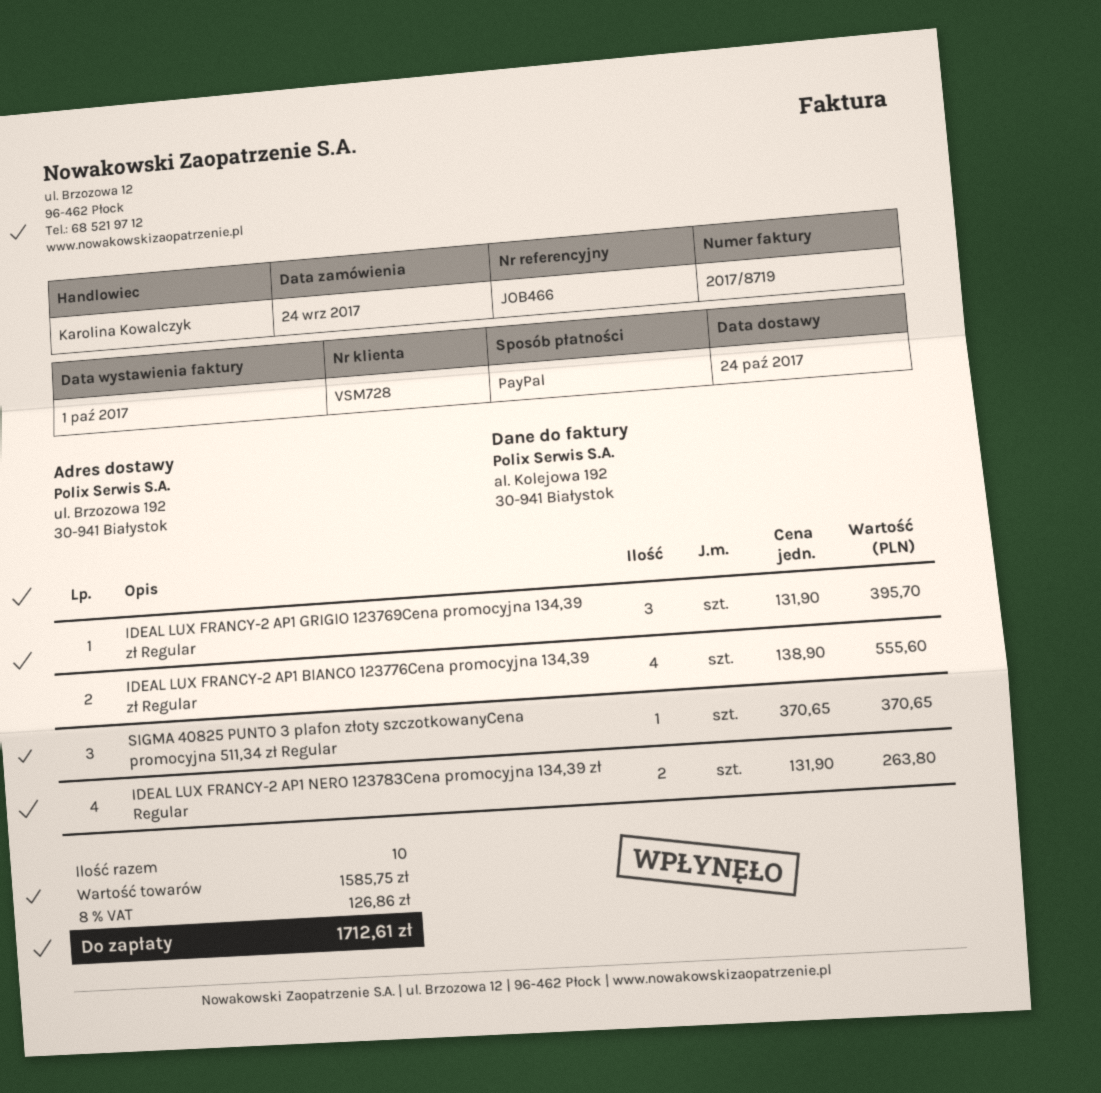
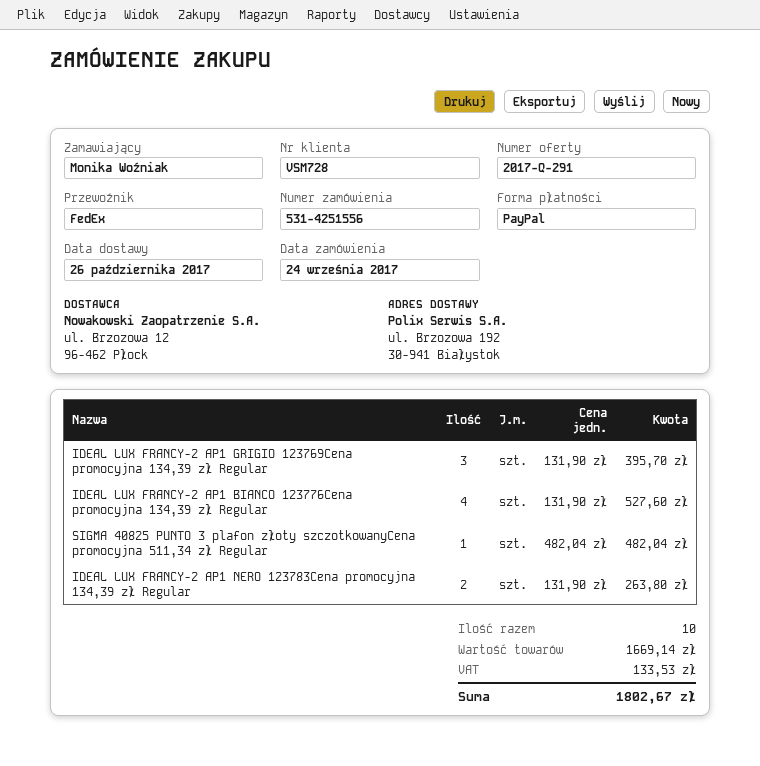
delivery date: 2017-10-24 -> 2017-10-26
IDEAL LUX FRANCY-2 AP1 BIANCO 123776Cena promocyjna 134,39 zł Regular: 4 x 138.90 = 555.60 -> 4 x 131.90 = 527.60
SIGMA 40825 PUNTO 3 plafon złoty szczotkowanyCena promocyjna 511,34 zł Regular: 1 x 370.65 = 370.65 -> 1 x 482.04 = 482.04
subtotal: 1585.75 -> 1669.14
tax: 126.86 -> 133.53
total: 1712.61 -> 1802.67

